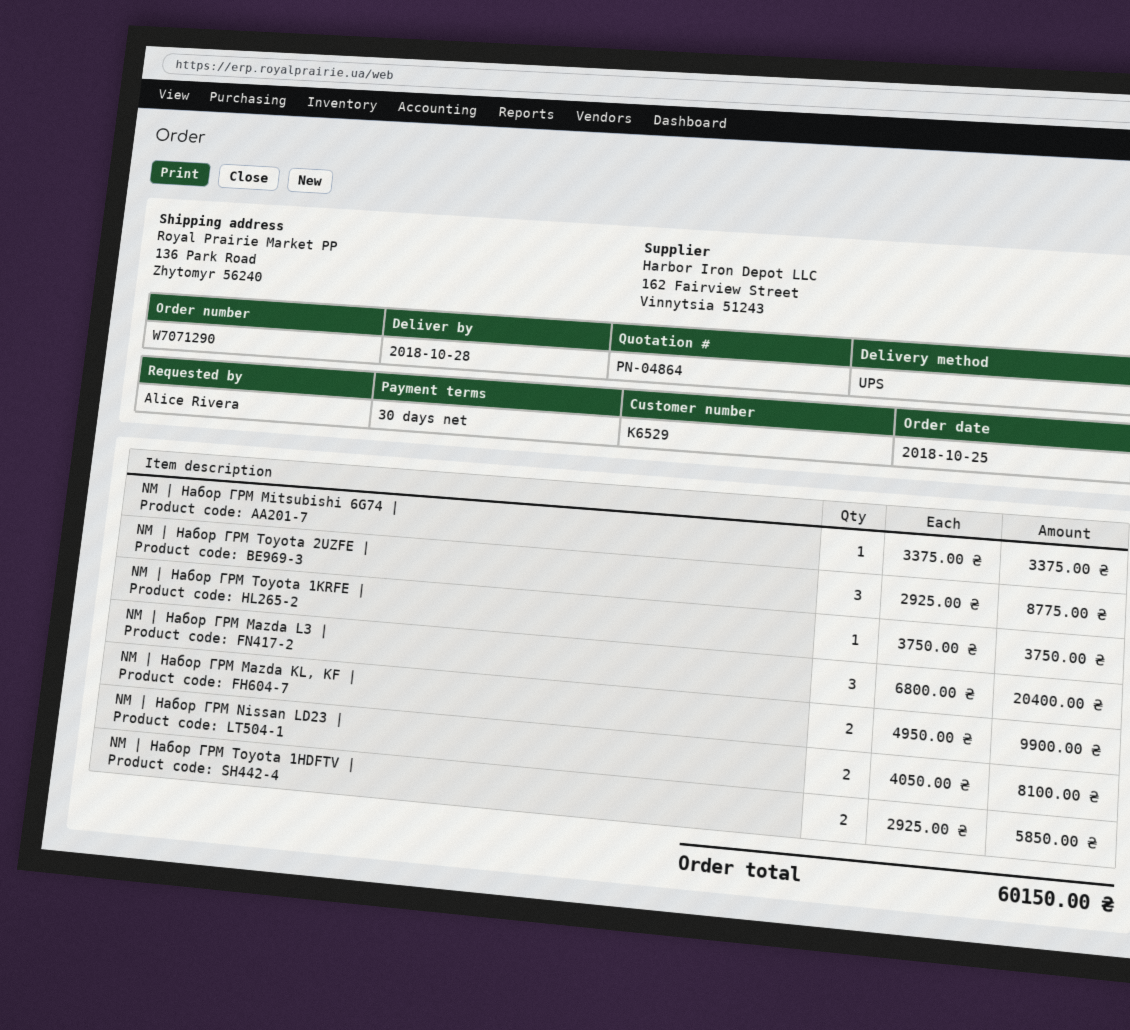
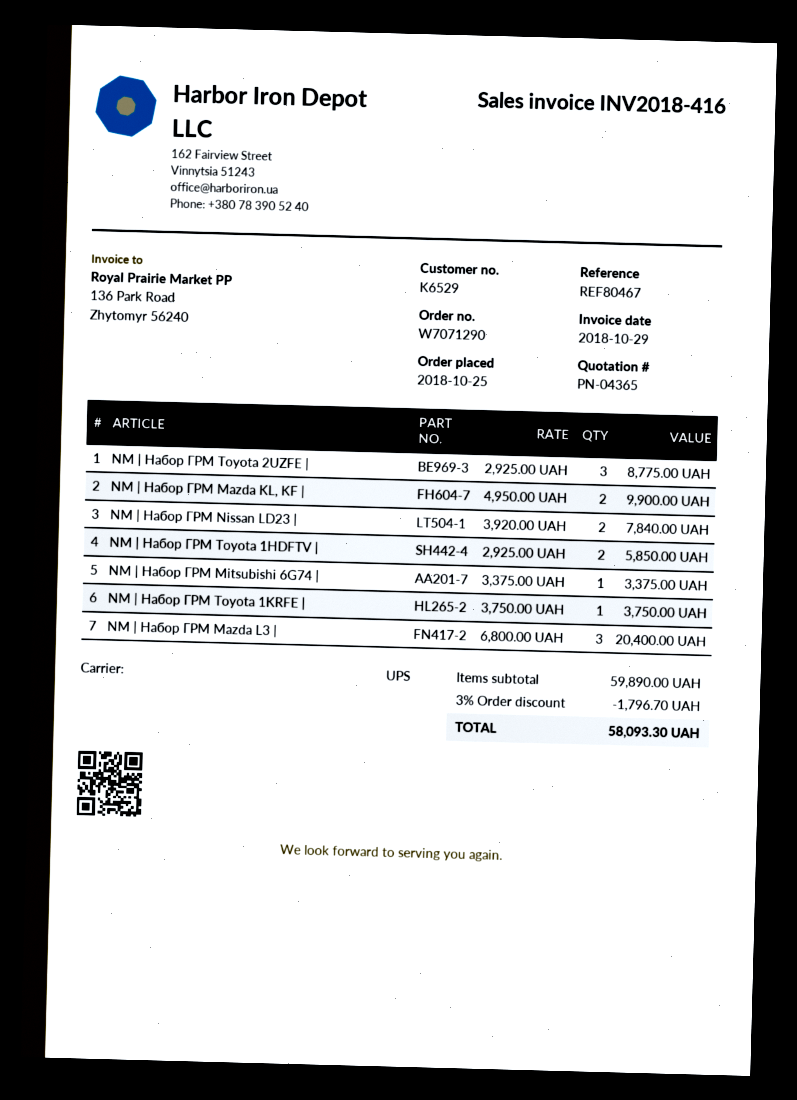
quote number: PN-04864 -> PN-04365
NM | Набор ГРМ Nissan LD23 |: 2 x 4050.00 = 8100.00 -> 2 x 3920.00 = 7840.00
discount: none -> 3% = 1796.70
total: 60150.00 -> 58093.30

